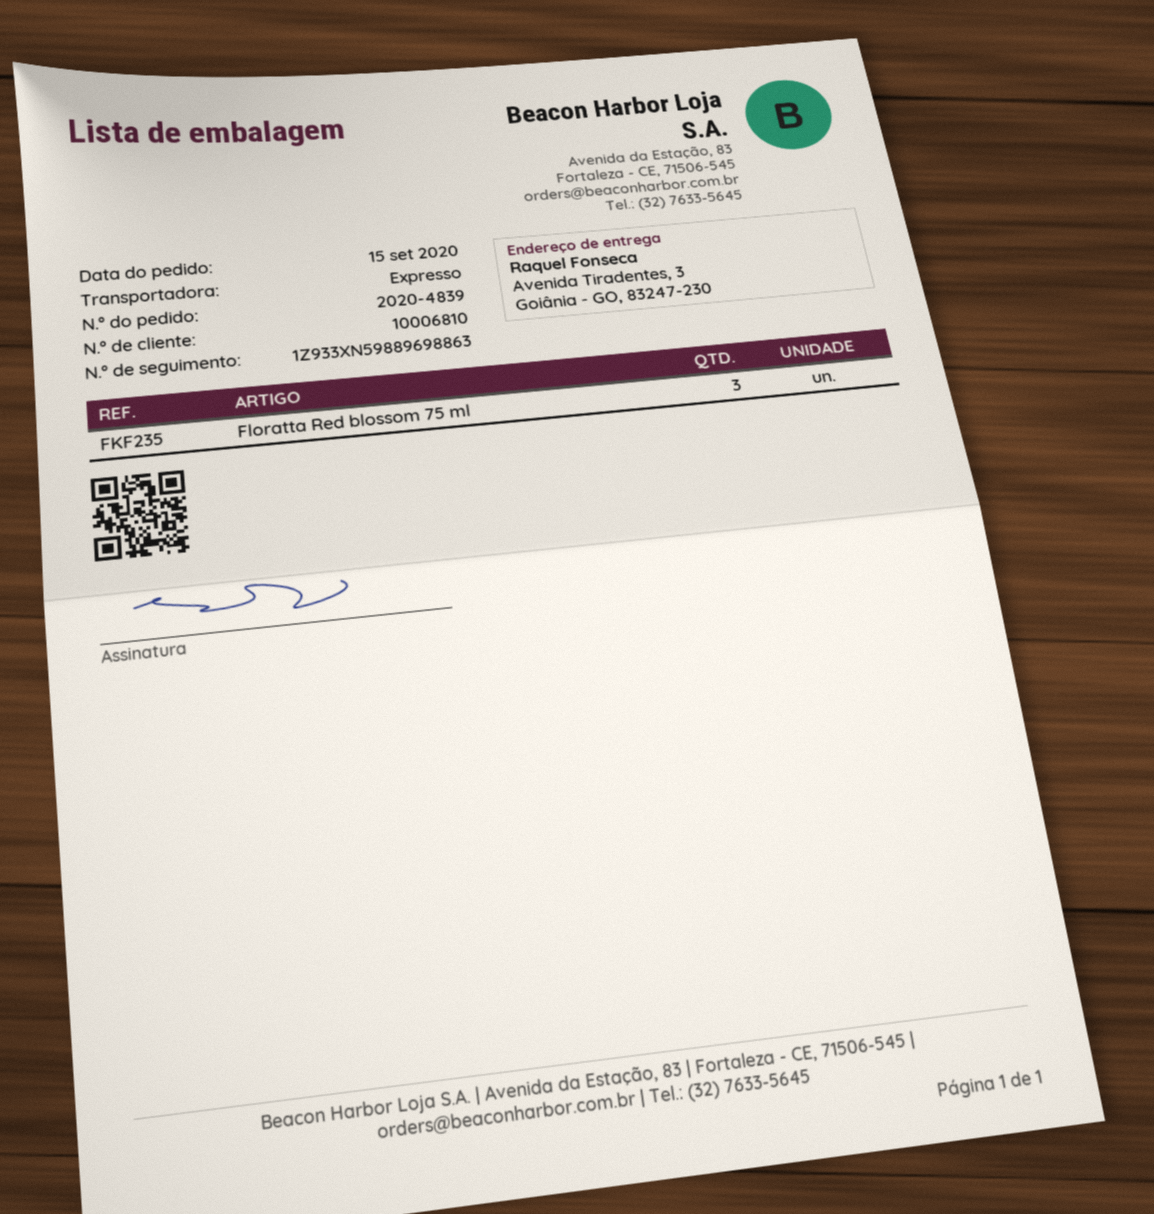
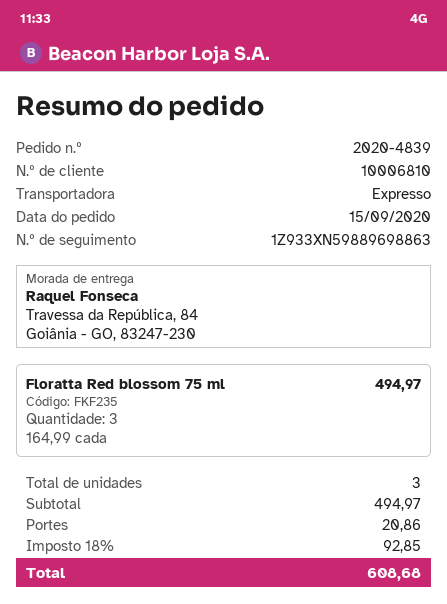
ship to: Avenida Tiradentes, 3, Goiânia - GO, 83247-230 -> Travessa da República, 84, Goiânia - GO, 83247-230

